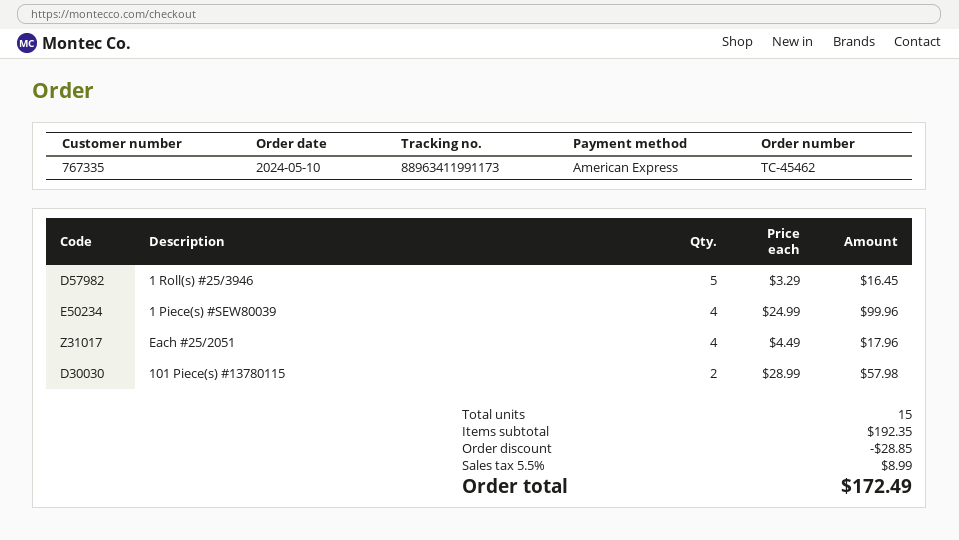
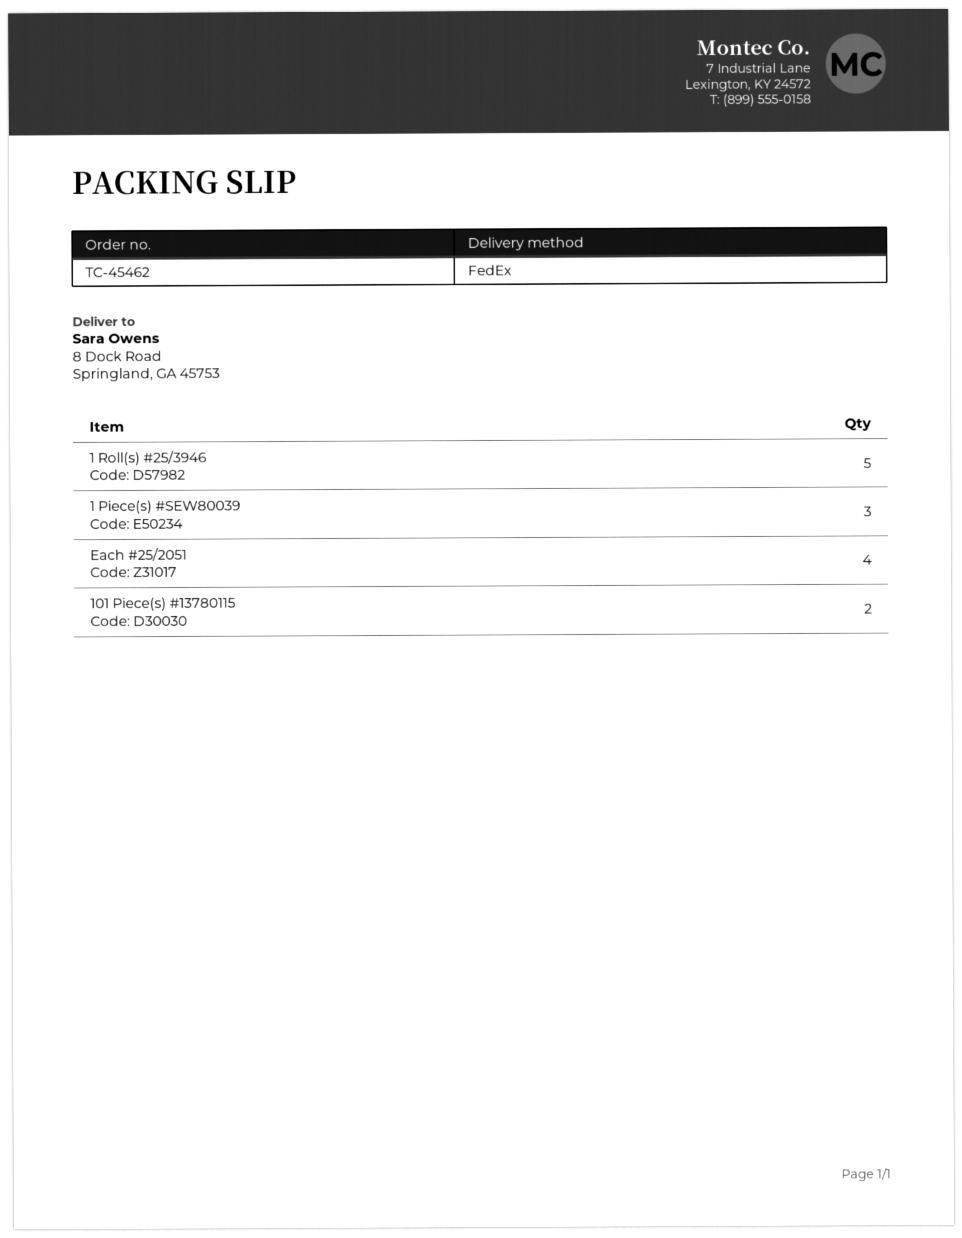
1 Piece(s) #SEW80039: 4 -> 3

